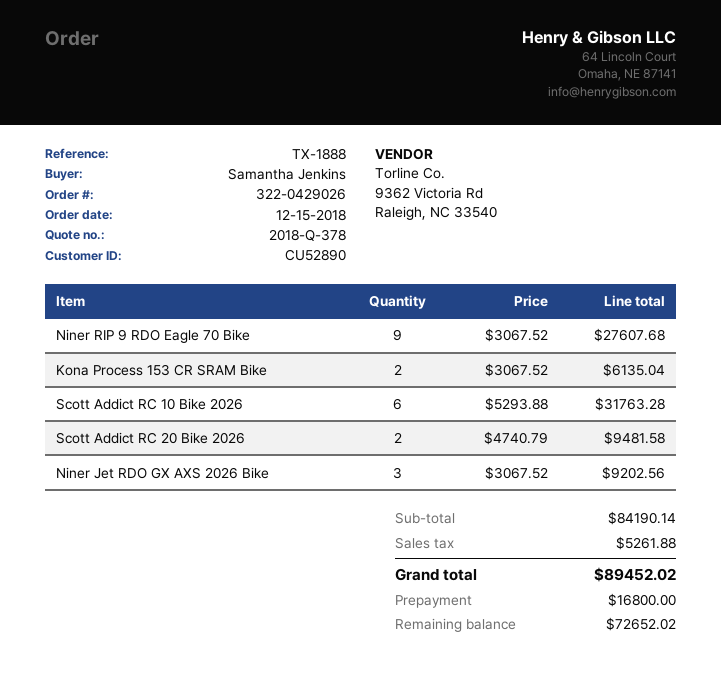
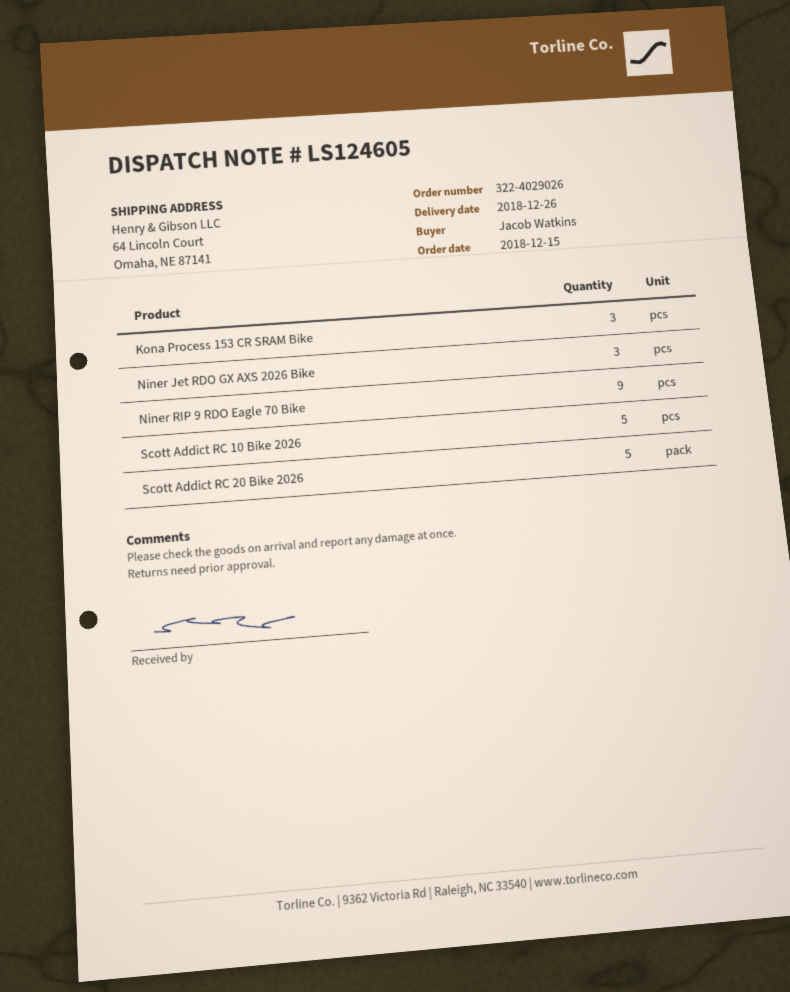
order number: 322-0429026 -> 322-4029026
ordered by: Samantha Jenkins -> Jacob Watkins
Kona Process 153 CR SRAM Bike: 2 -> 3
Scott Addict RC 10 Bike 2026: 6 -> 5
Scott Addict RC 20 Bike 2026: 2 -> 5

